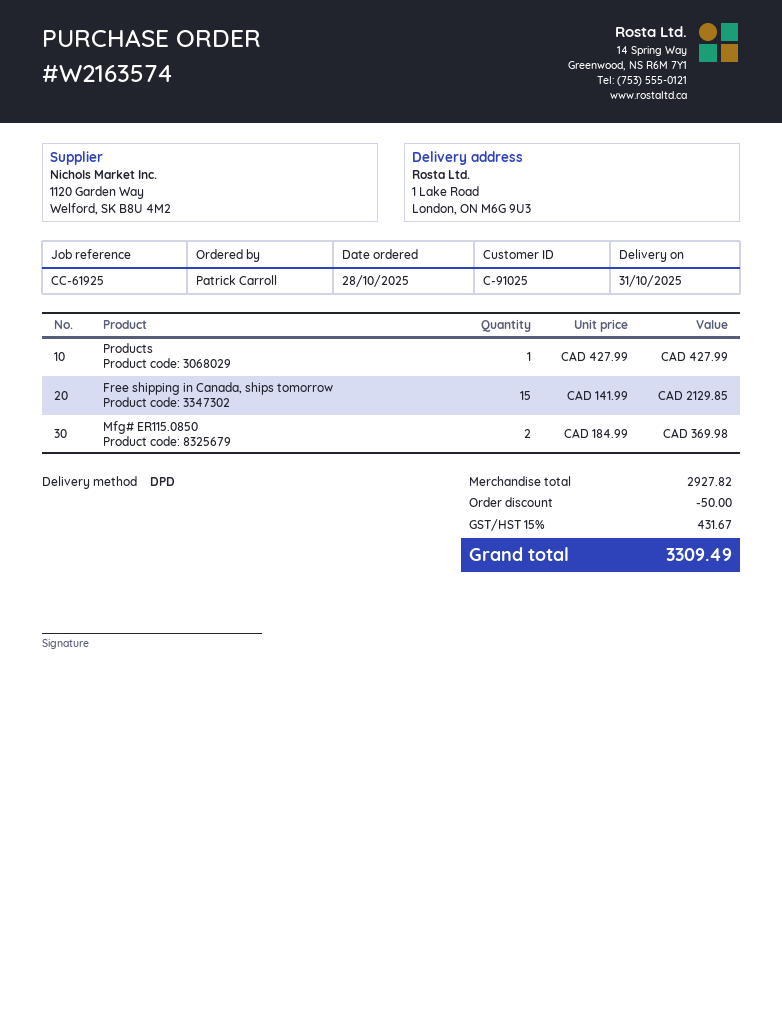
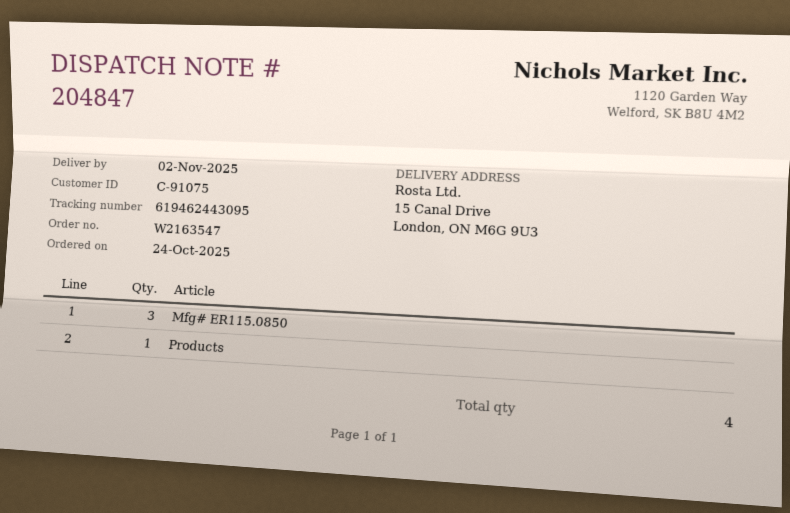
order number: W2163574 -> W2163547
order date: 2025-10-28 -> 2025-10-24
delivery date: 2025-10-31 -> 2025-11-02
customer number: C-91025 -> C-91075
ship to: 1 Lake Road, London, ON M6G 9U3 -> 15 Canal Drive, London, ON M6G 9U3
Free shipping in Canada, ships tomorrow: 15 -> none
Mfg# ER115.0850: 2 -> 3

